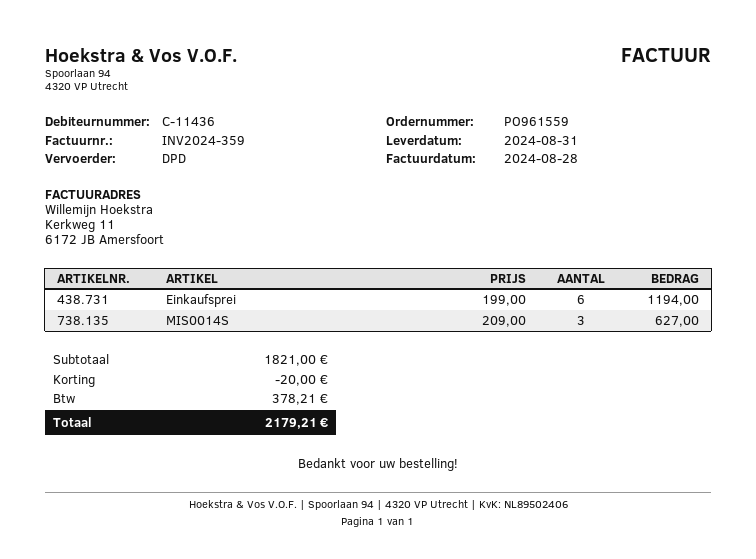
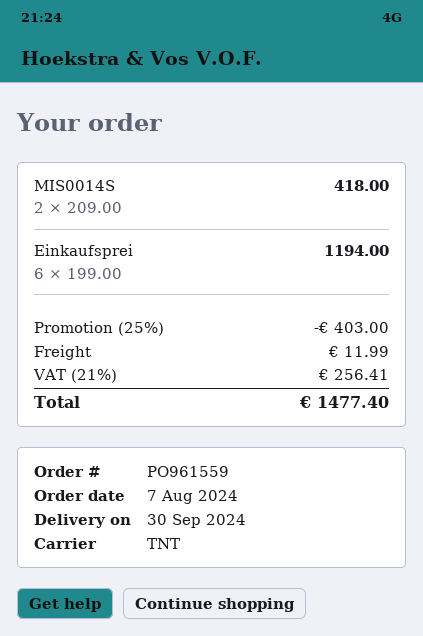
delivery date: 2024-08-31 -> 2024-09-30
shipping method: DPD -> TNT
MIS0014S: 3 x 209.00 = 627.00 -> 2 x 209.00 = 418.00
discount: 20.00 -> 403.00
shipping: none -> 11.99
tax: 378.21 -> 256.41
total: 2179.21 -> 1477.40

